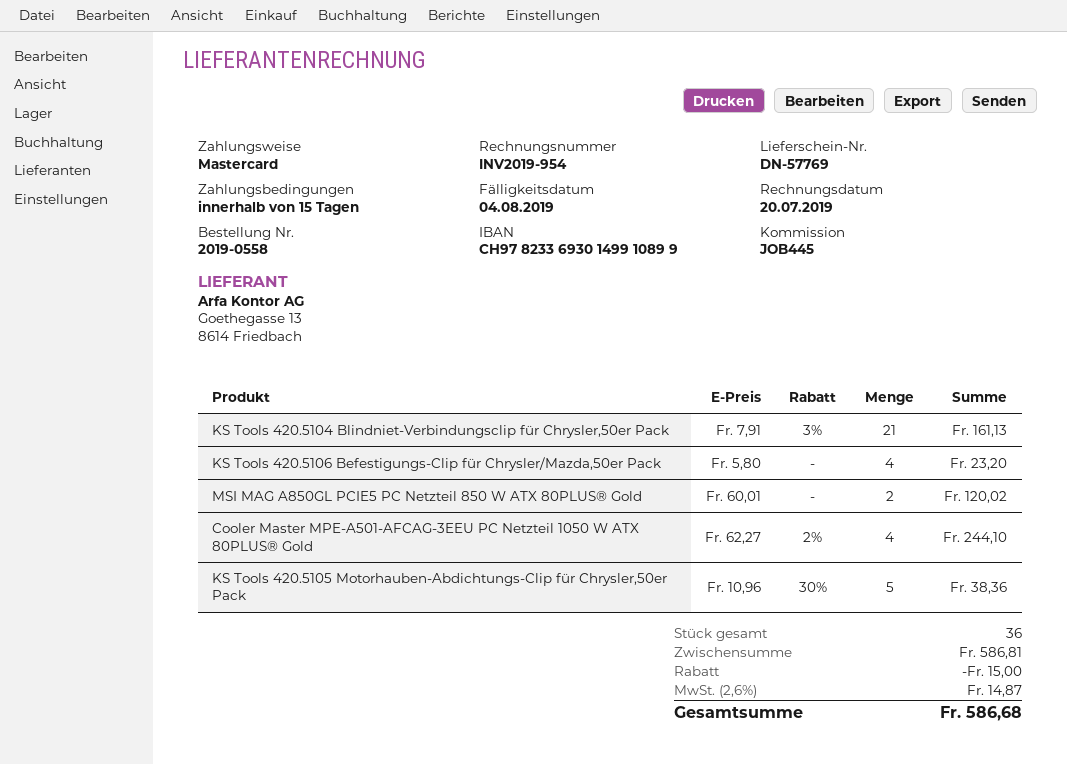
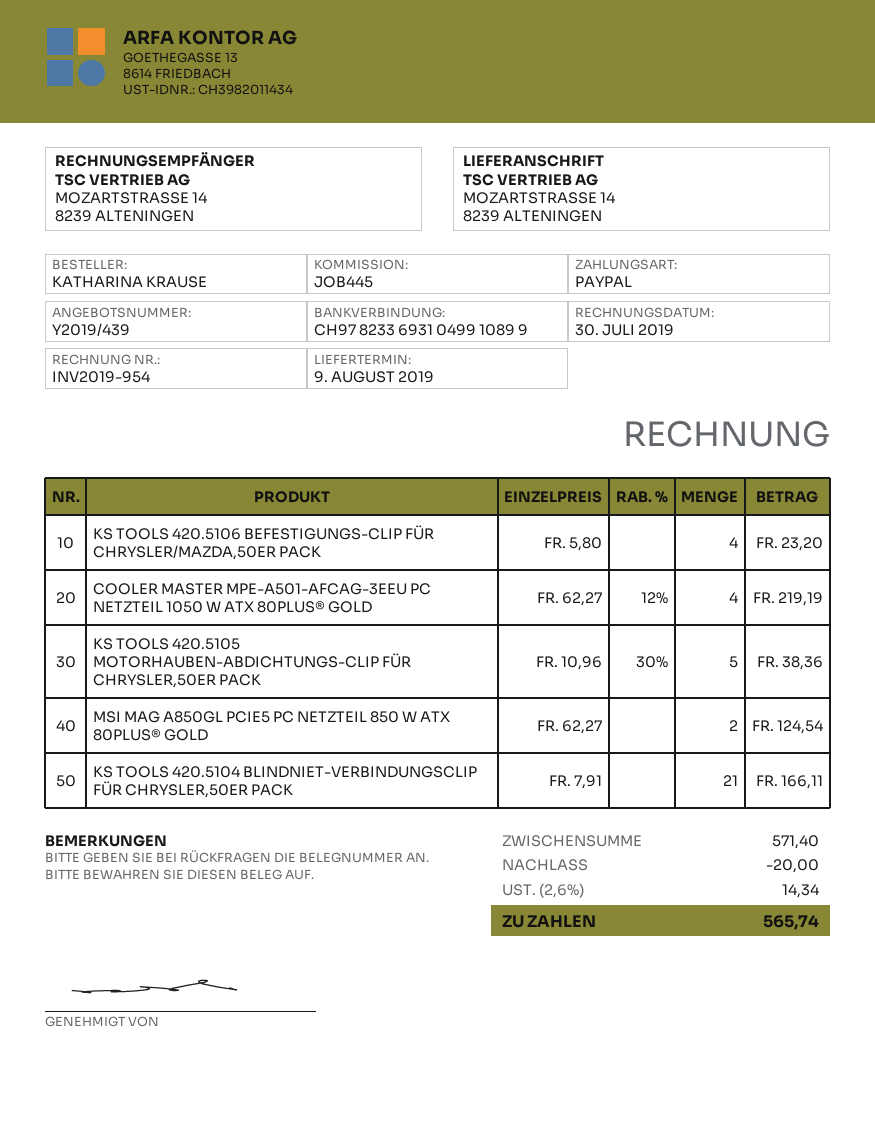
invoice date: 2019-07-20 -> 2019-07-30
payment method: Mastercard -> PayPal
bank account: CH9782336930149910899 -> CH9782336931049910899
KS Tools 420.5104 Blindniet-Verbindungsclip für Chrysler,50er Pack: 21 x 7.91 - 3% = 161.13 -> 21 x 7.91 = 166.11
MSI MAG A850GL PCIE5 PC Netzteil 850 W ATX 80PLUS® Gold: 2 x 60.01 = 120.02 -> 2 x 62.27 = 124.54
Cooler Master MPE-A501-AFCAG-3EEU PC Netzteil 1050 W ATX 80PLUS® Gold: 4 x 62.27 - 2% = 244.10 -> 4 x 62.27 - 12% = 219.19
subtotal: 586.81 -> 571.40
discount: 15.00 -> 20.00
tax: 2.6% = 14.87 -> 2.6% = 14.34
total: 586.68 -> 565.74

